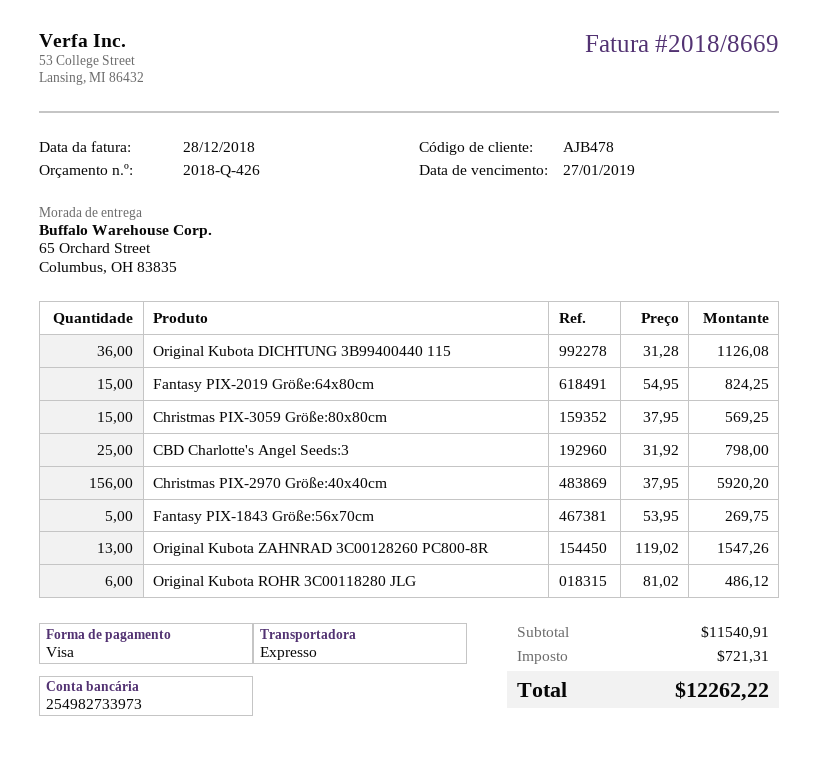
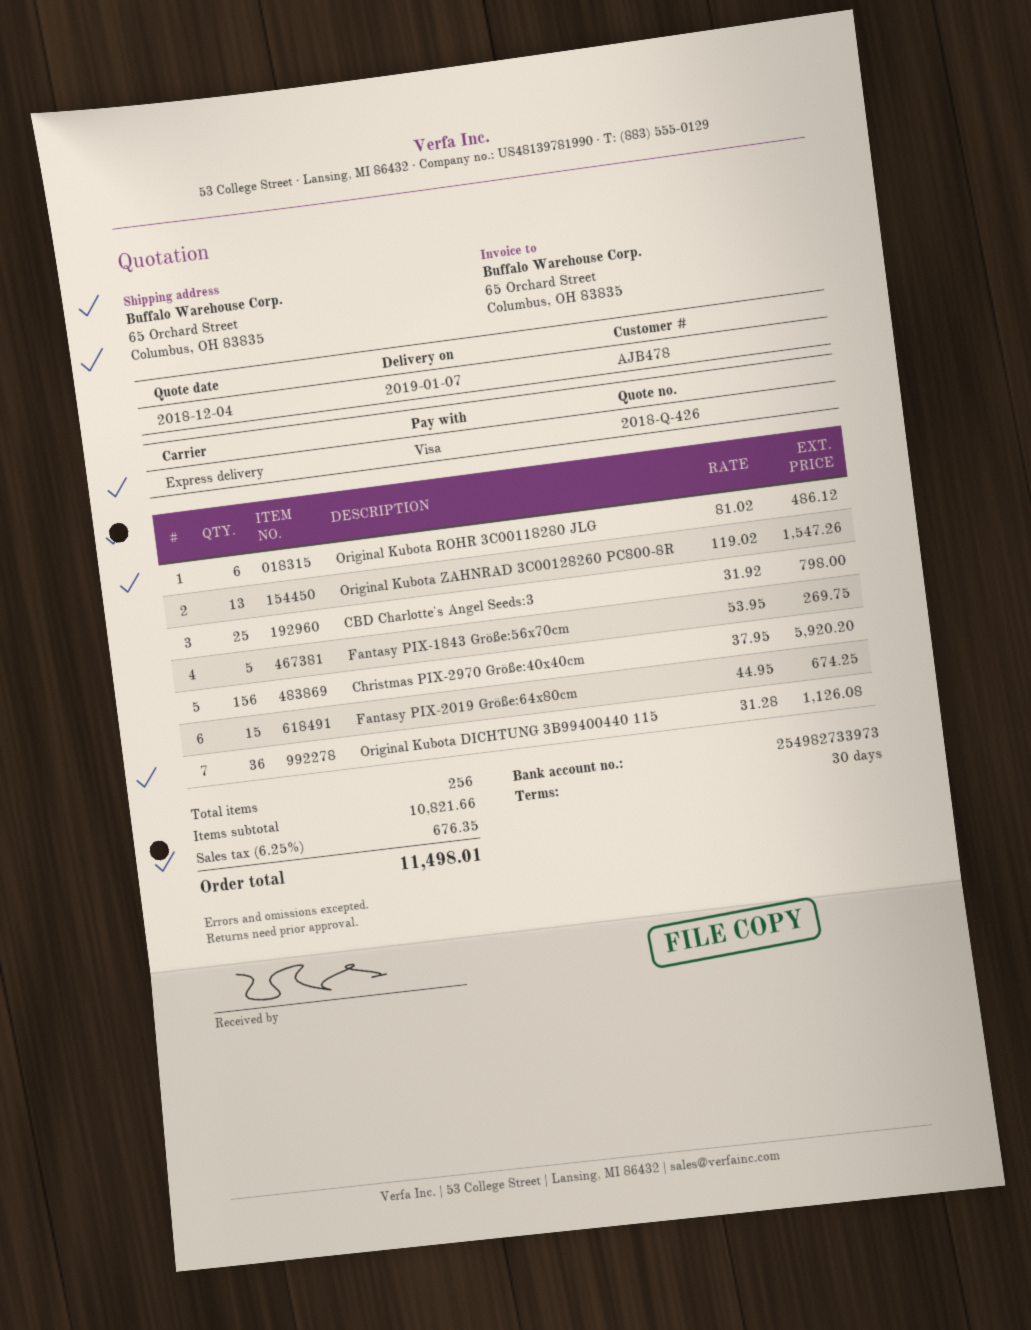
Fantasy PIX-2019 Größe:64x80cm: 15 x 54.95 = 824.25 -> 15 x 44.95 = 674.25
Christmas PIX-3059 Größe:80x80cm: 15 x 37.95 = 569.25 -> none
subtotal: 11540.91 -> 10821.66
tax: 721.31 -> 676.35
total: 12262.22 -> 11498.01

